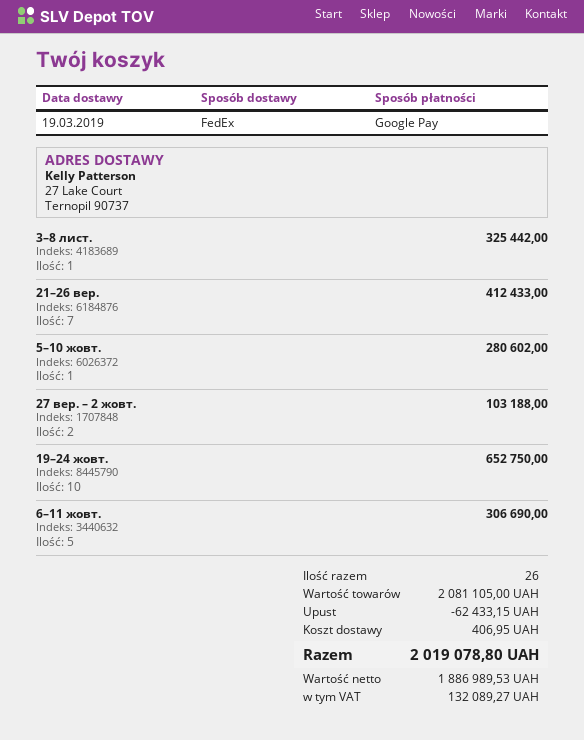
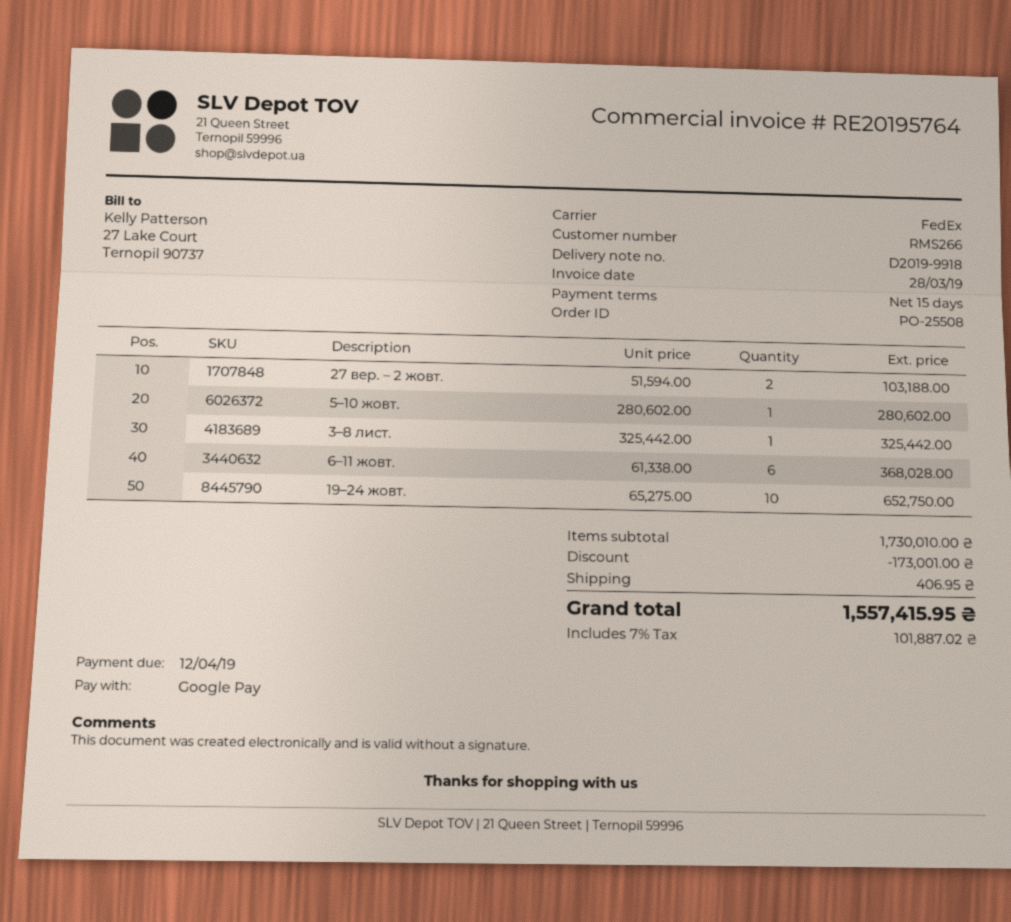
21–26 вер.: 7 for 412433.00 -> none
6–11 жовт.: 5 for 306690.00 -> 6 for 368028.00
subtotal: 2081105.00 -> 1730010.00
discount: 62433.15 -> 173001.00
tax: 132089.27 -> 101887.02
total: 2019078.80 -> 1557415.95

